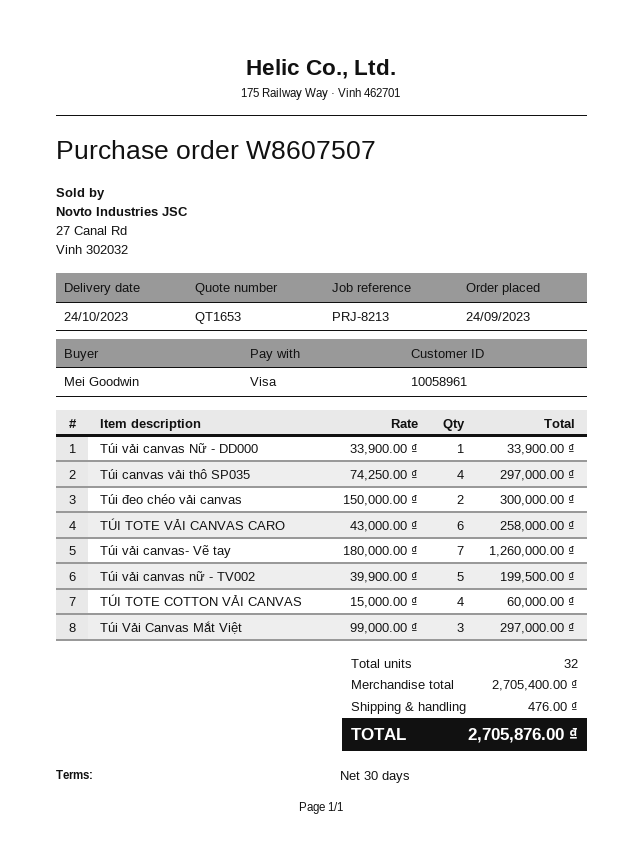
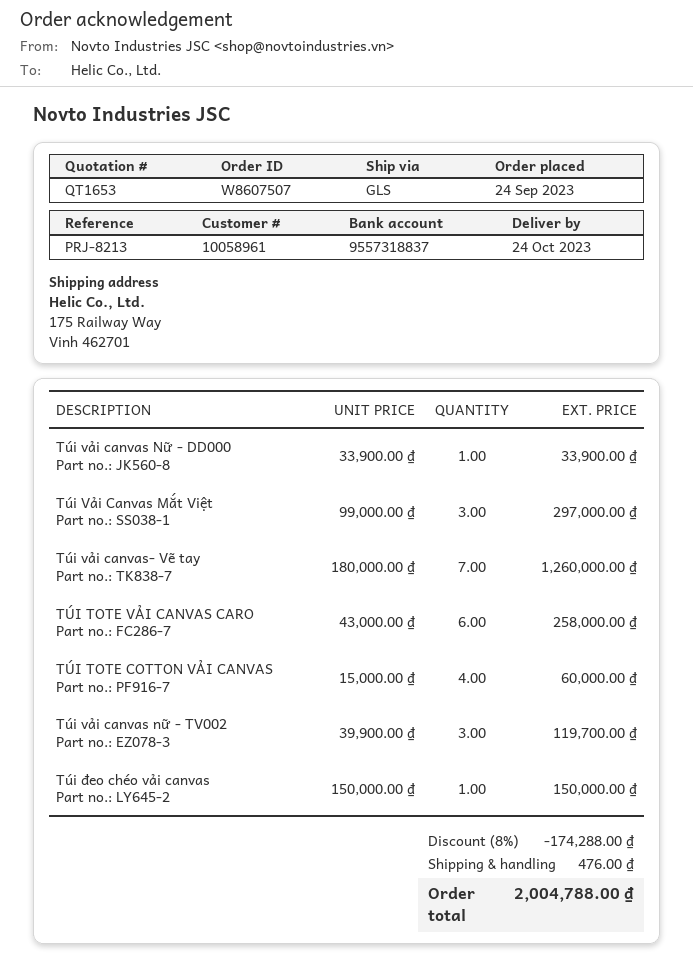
Túi canvas vải thô SP035: 4 x 74250.00 = 297000.00 -> none
Túi đeo chéo vải canvas: 2 x 150000.00 = 300000.00 -> 1 x 150000.00 = 150000.00
Túi vải canvas nữ - TV002: 5 x 39900.00 = 199500.00 -> 3 x 39900.00 = 119700.00
discount: none -> 8% = 174288.00
total: 2705876.00 -> 2004788.00

